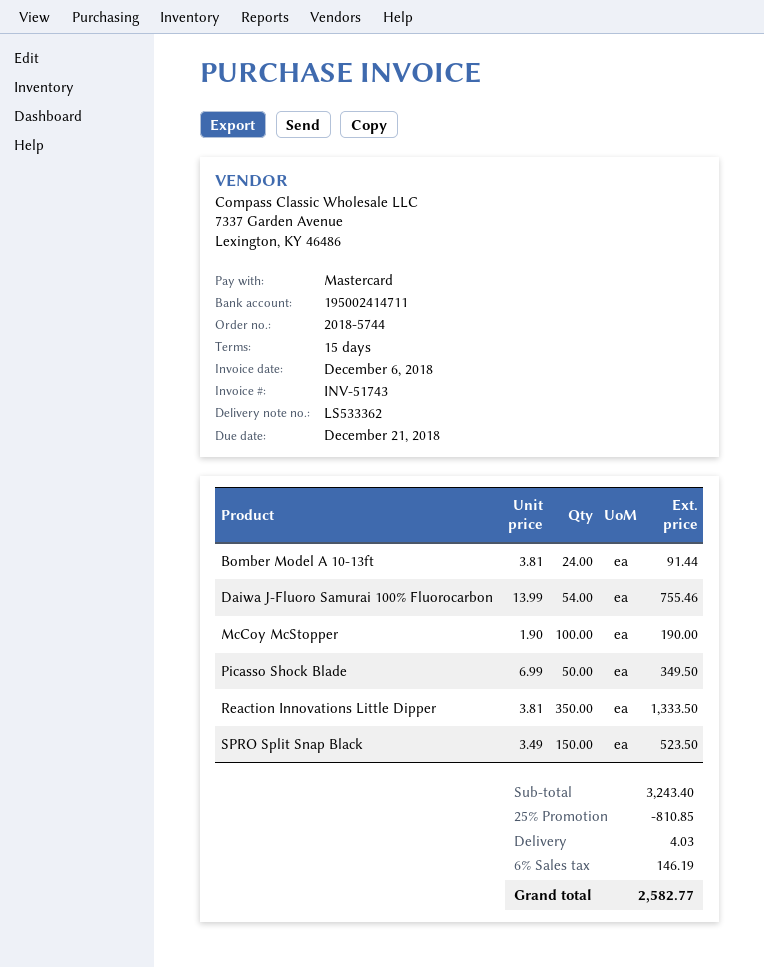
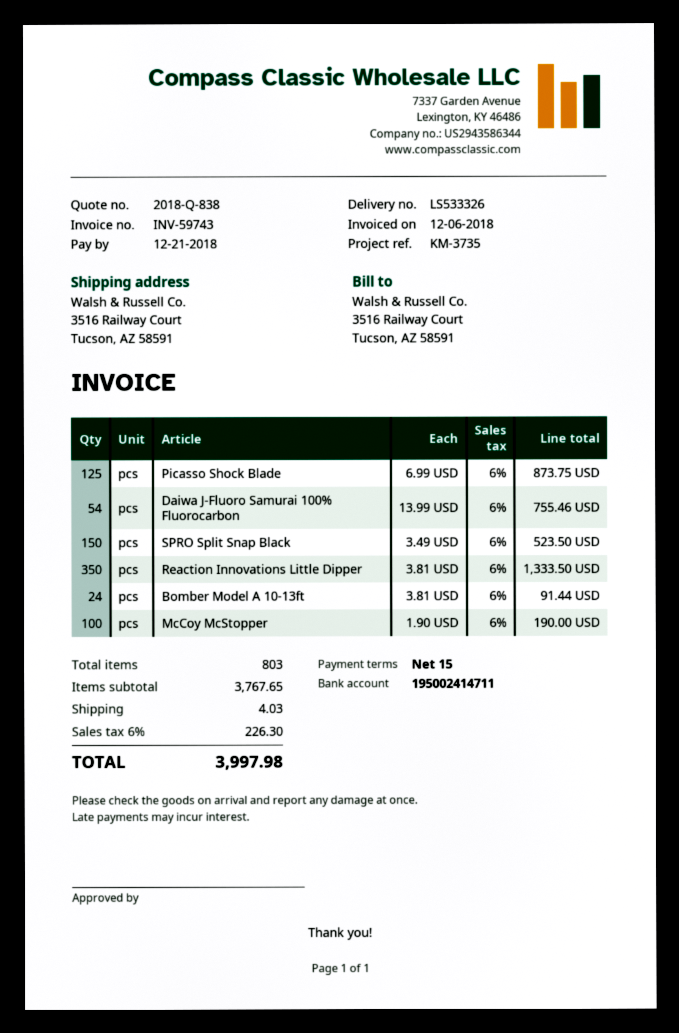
delivery note number: LS533362 -> LS533326
invoice number: INV-51743 -> INV-59743
Picasso Shock Blade: 50 x 6.99 = 349.50 -> 125 x 6.99 = 873.75
subtotal: 3243.40 -> 3767.65
discount: 25% = 810.85 -> none
tax: 6% = 146.19 -> 6% = 226.30
total: 2582.77 -> 3997.98

